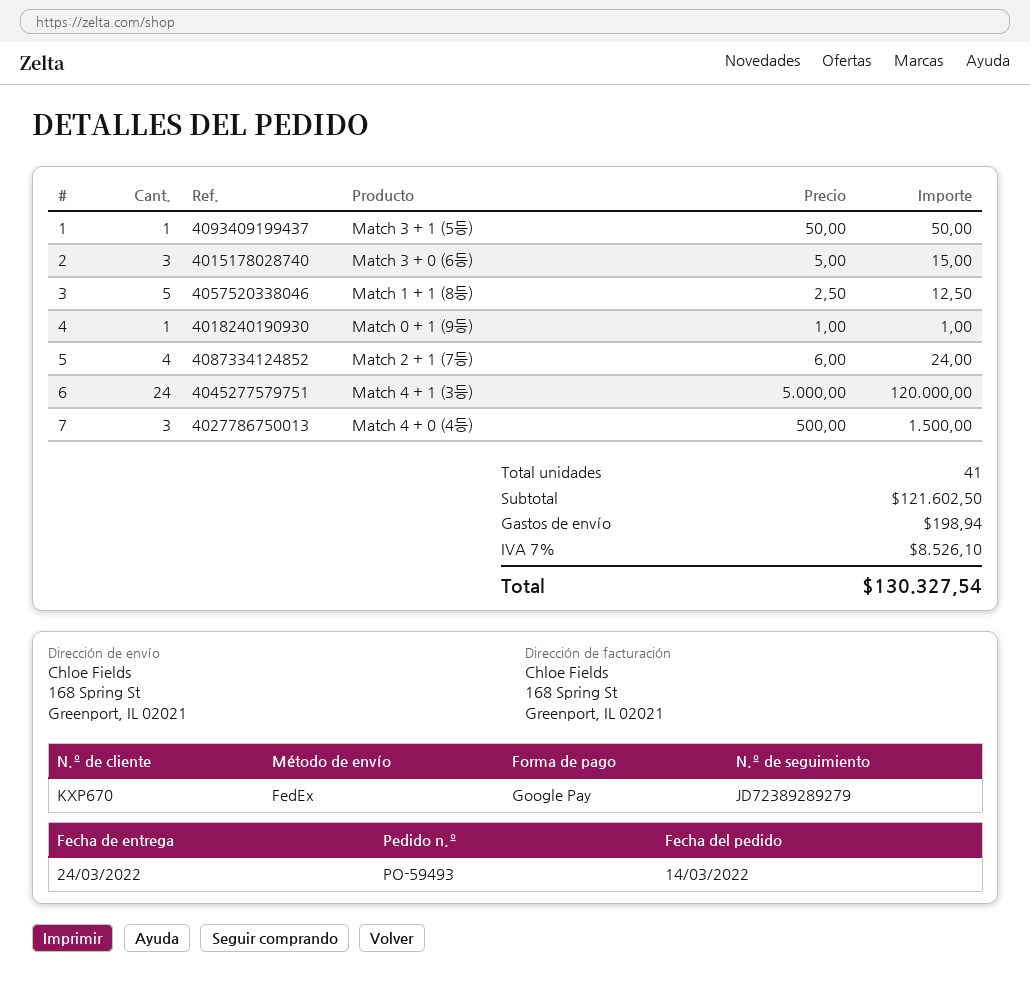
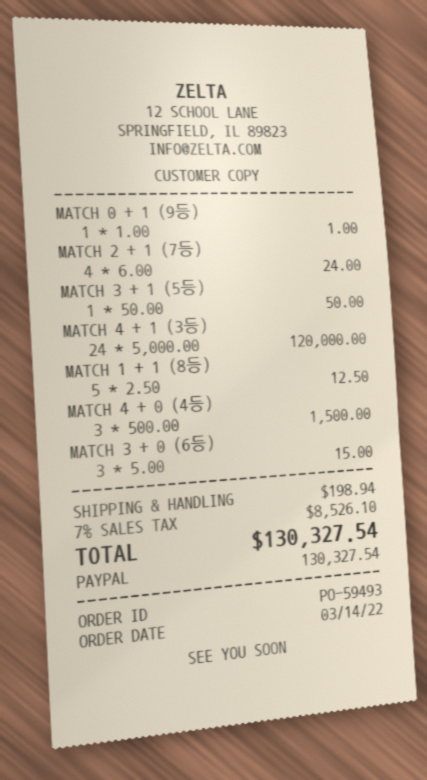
payment method: Google Pay -> PayPal

